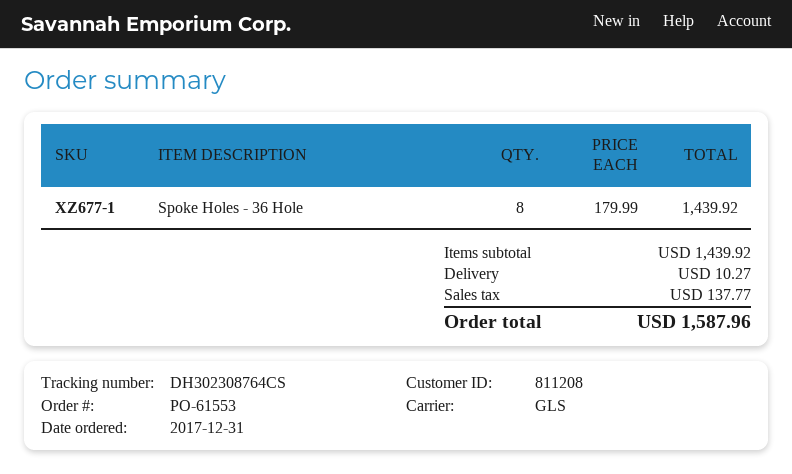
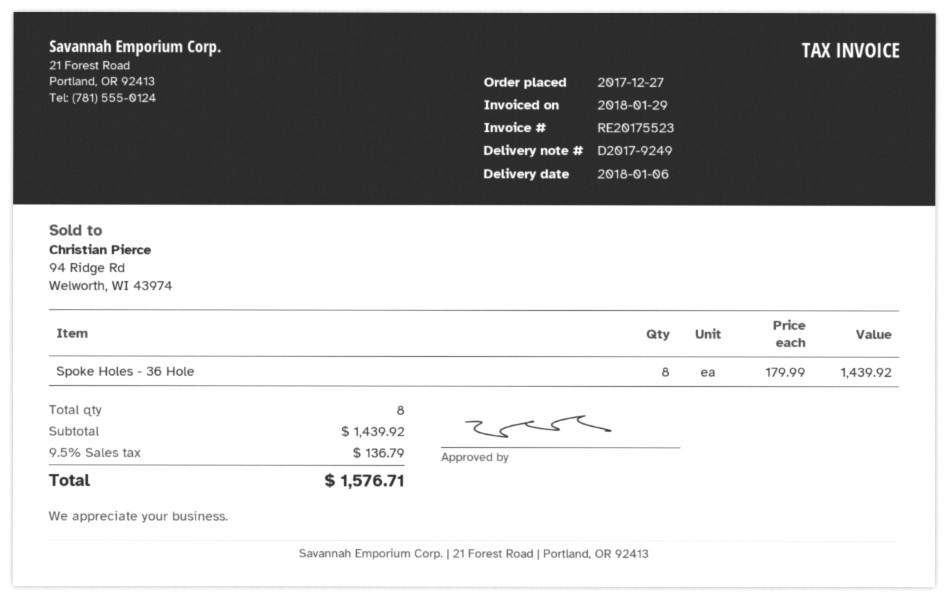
order date: 2017-12-31 -> 2017-12-27
shipping: 10.27 -> none
tax: 137.77 -> 136.79
total: 1587.96 -> 1576.71

